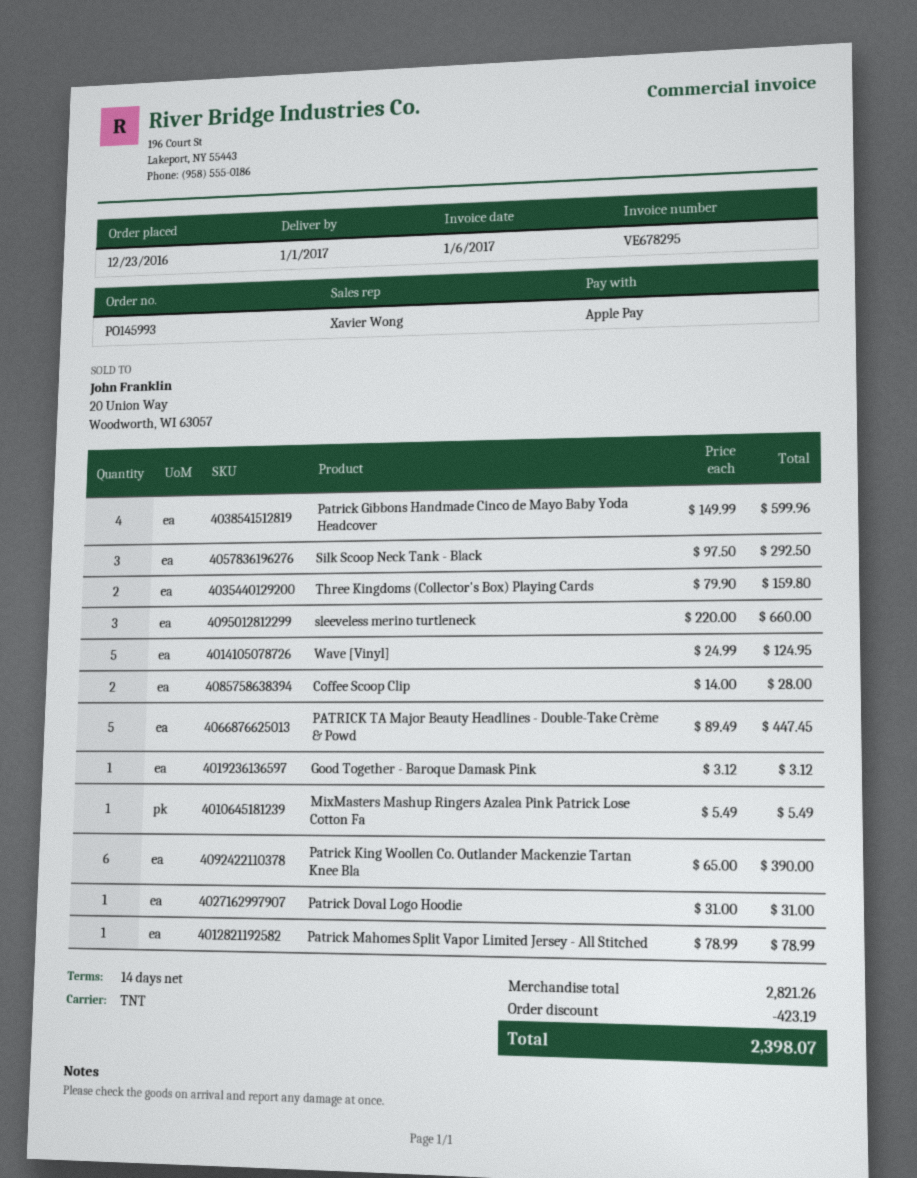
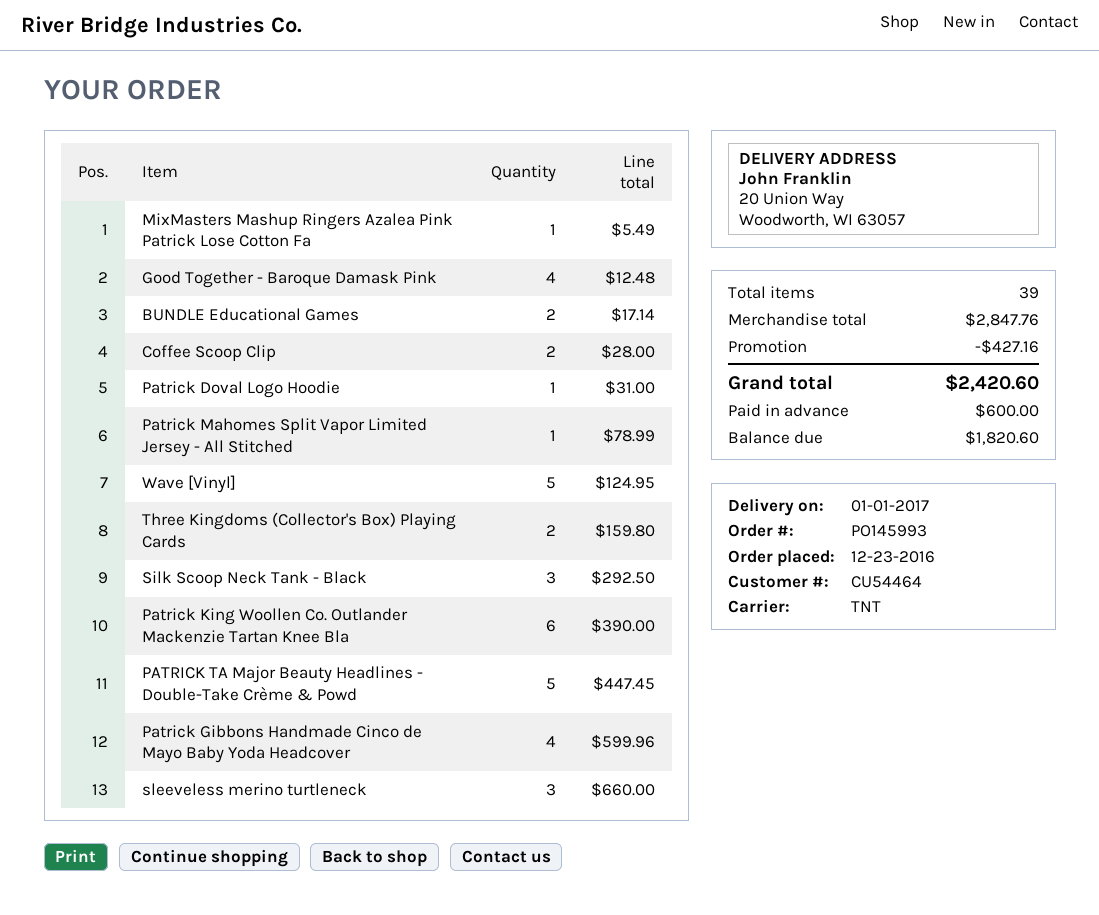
Good Together - Baroque Damask Pink: 1 for 3.12 -> 4 for 12.48
BUNDLE Educational Games: none -> 2 for 17.14
subtotal: 2821.26 -> 2847.76
discount: 423.19 -> 427.16
total: 2398.07 -> 2420.60

